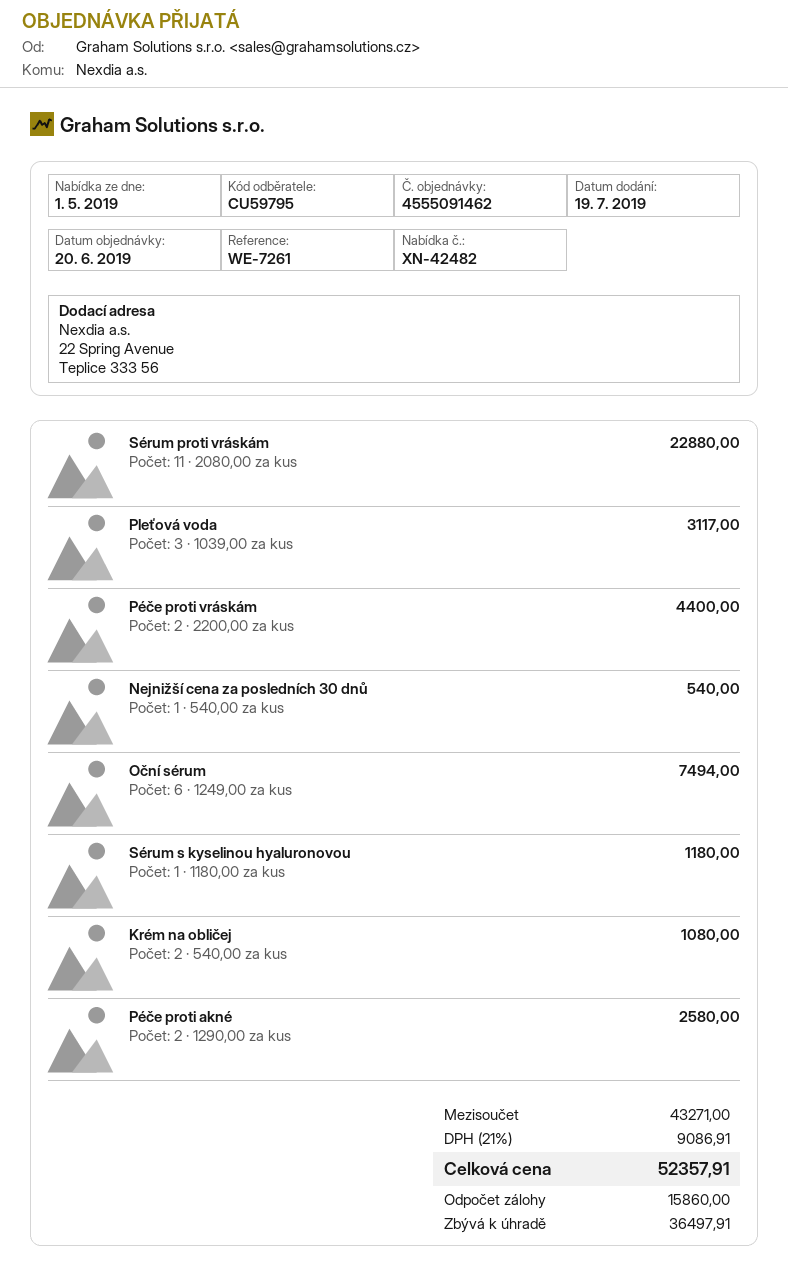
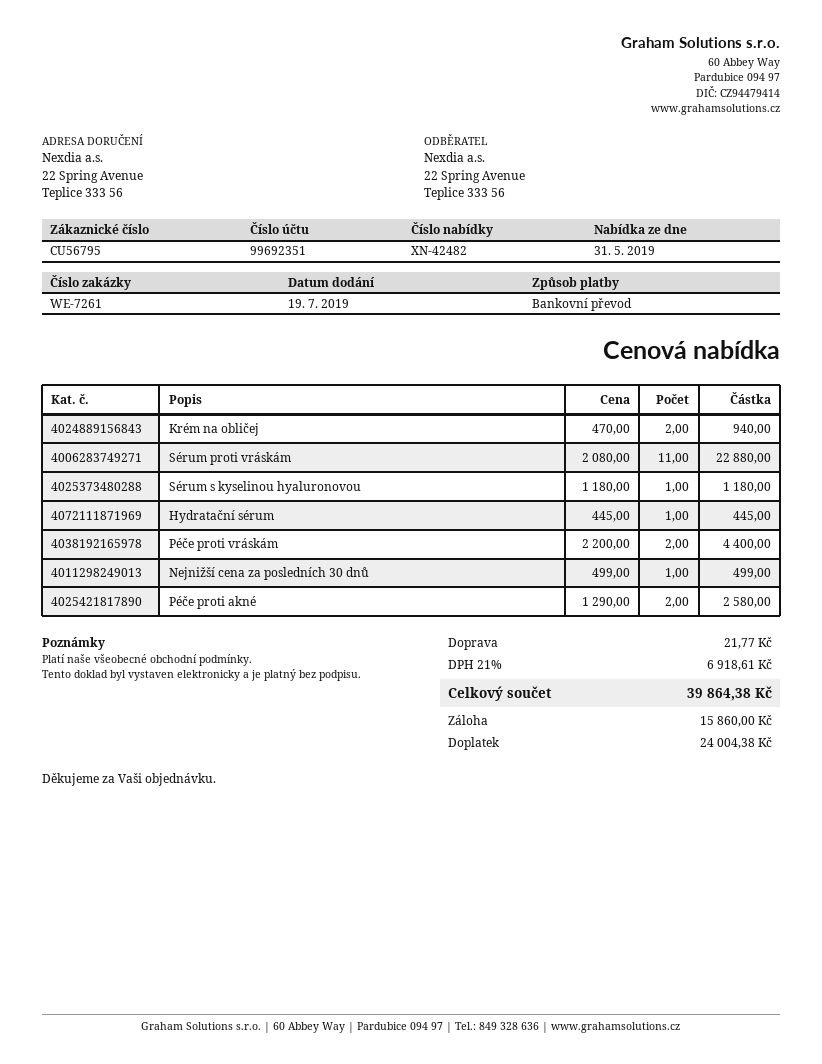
quote date: 2019-05-01 -> 2019-05-31
customer number: CU59795 -> CU56795
Pleťová voda: 3 x 1039.00 = 3117.00 -> none
Nejnižší cena za posledních 30 dnů: 1 x 540.00 = 540.00 -> 1 x 499.00 = 499.00
Oční sérum: 6 x 1249.00 = 7494.00 -> none
Krém na obličej: 2 x 540.00 = 1080.00 -> 2 x 470.00 = 940.00
Hydratační sérum: none -> 1 x 445.00 = 445.00
shipping: none -> 21.77
tax: 21% = 9086.91 -> 21% = 6918.61
total: 52357.91 -> 39864.38
balance: 36497.91 -> 24004.38

